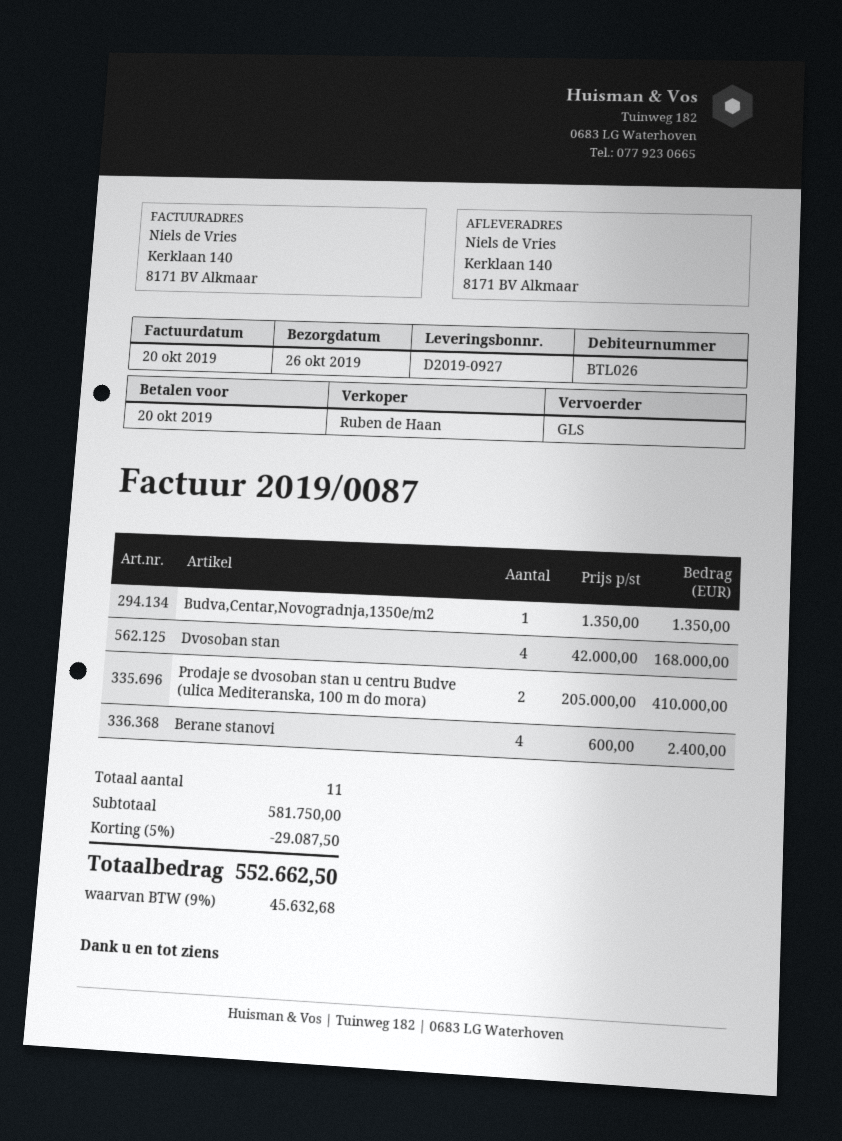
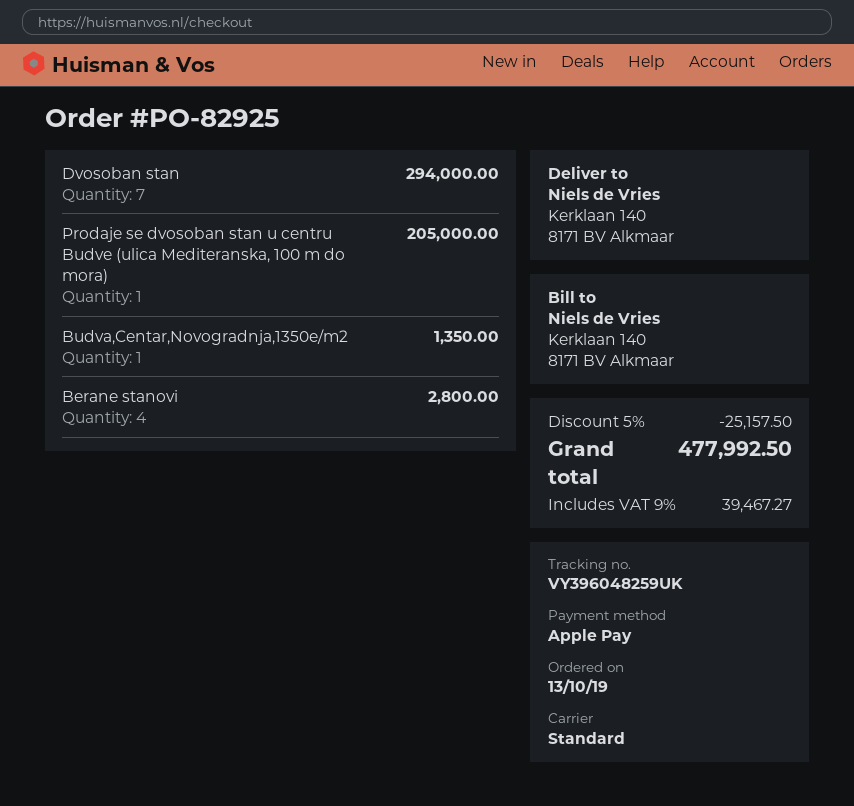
shipping method: GLS -> standard
Dvosoban stan: 4 for 168000.00 -> 7 for 294000.00
Prodaje se dvosoban stan u centru Budve (ulica Mediteranska, 100 m do mora): 2 for 410000.00 -> 1 for 205000.00
Berane stanovi: 4 for 2400.00 -> 4 for 2800.00
discount: 5% = 29087.50 -> 5% = 25157.50
tax: 9% = 45632.68 -> 9% = 39467.27
total: 552662.50 -> 477992.50

